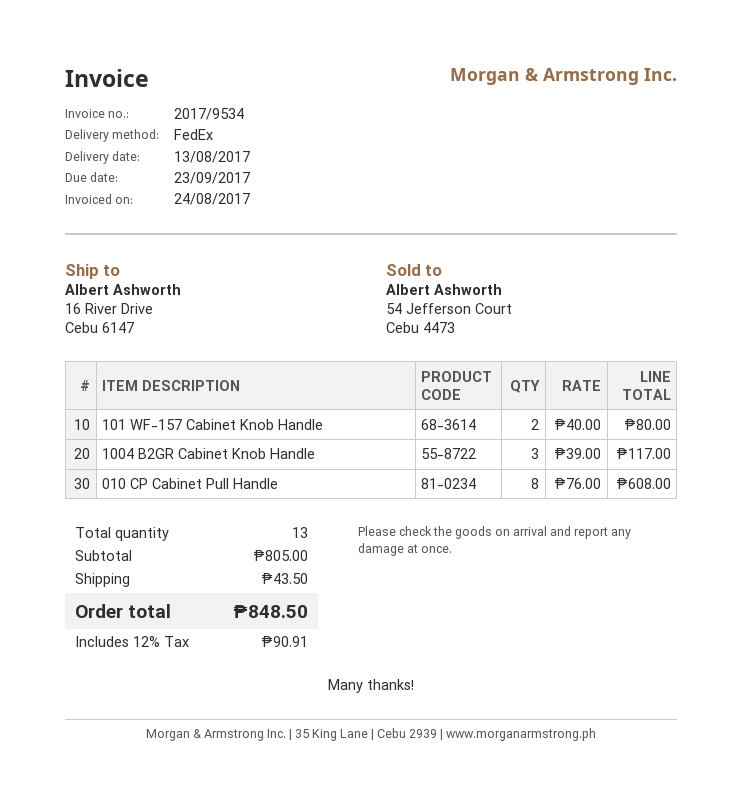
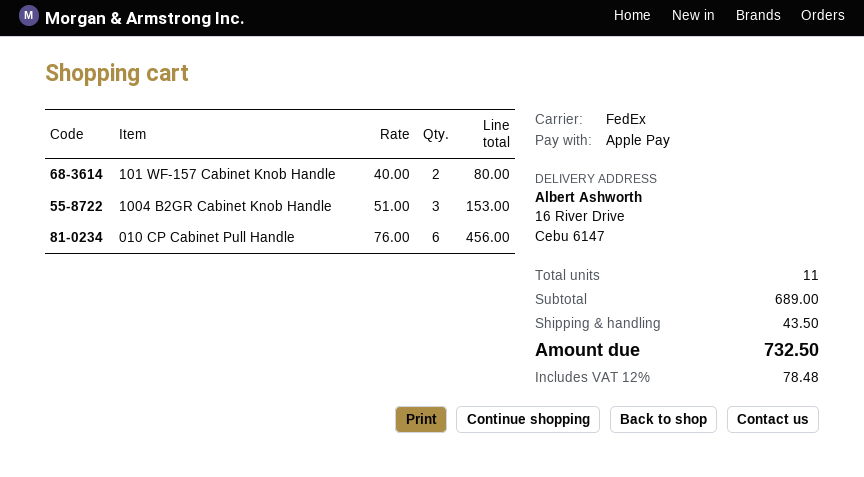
1004 B2GR Cabinet Knob Handle: 3 x 39.00 = 117.00 -> 3 x 51.00 = 153.00
010 CP Cabinet Pull Handle: 8 x 76.00 = 608.00 -> 6 x 76.00 = 456.00
total quantity: 13 -> 11
subtotal: 805.00 -> 689.00
tax: 12% = 90.91 -> 12% = 78.48
total: 848.50 -> 732.50

